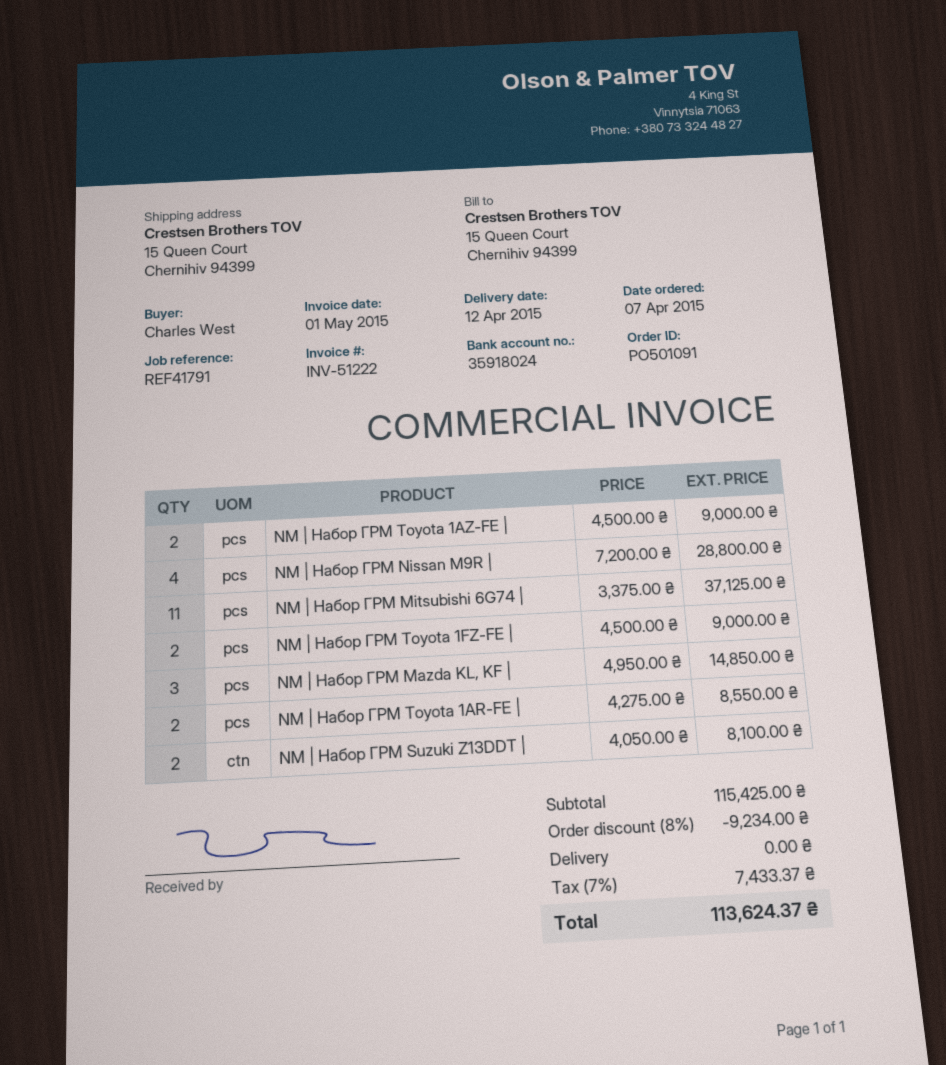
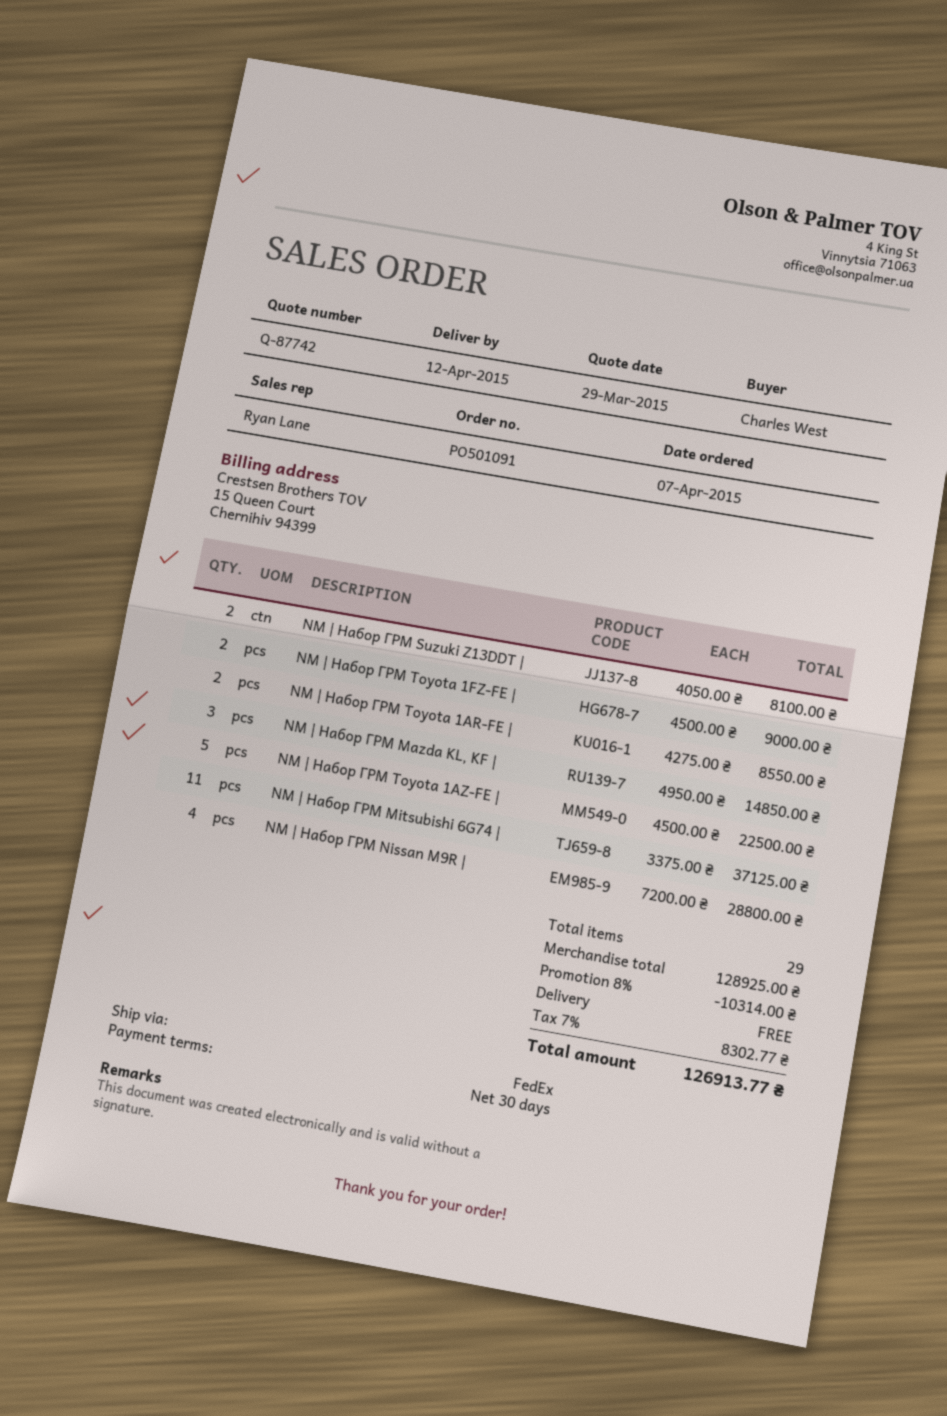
NM | Набор ГРМ Toyota 1AZ-FE |: 2 x 4500.00 = 9000.00 -> 5 x 4500.00 = 22500.00
subtotal: 115425.00 -> 128925.00
discount: 8% = 9234.00 -> 8% = 10314.00
tax: 7% = 7433.37 -> 7% = 8302.77
total: 113624.37 -> 126913.77

